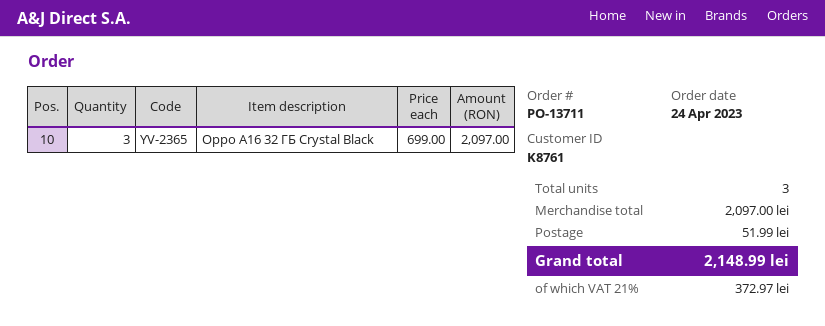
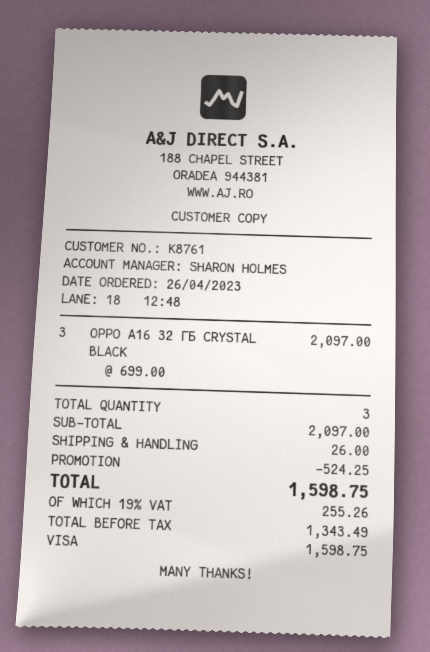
order date: 2023-04-24 -> 2023-04-26
discount: none -> 524.25
shipping: 51.99 -> 26.00
tax: 21% = 372.97 -> 19% = 255.26
total: 2148.99 -> 1598.75

